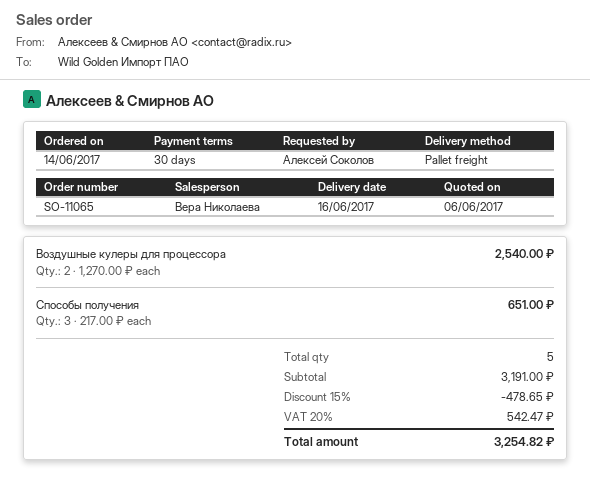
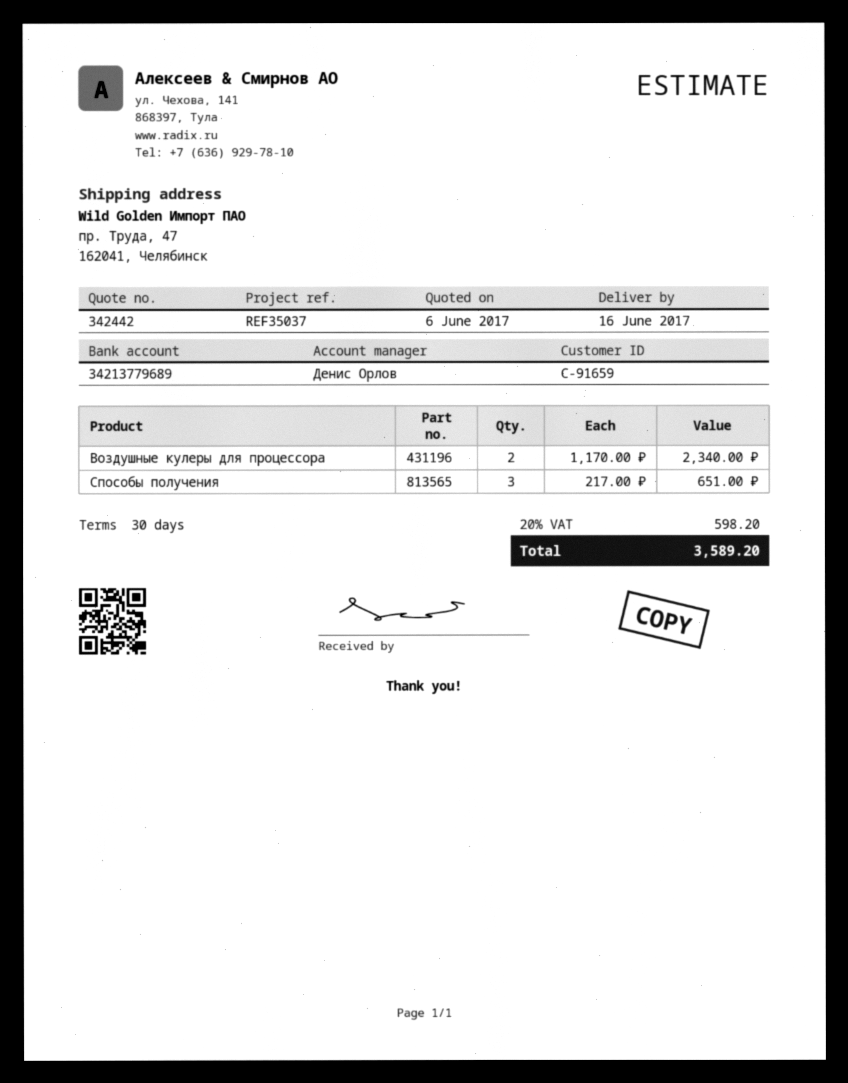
sales rep: Вера Николаева -> Денис Орлов
Воздушные кулеры для процессора: 2 x 1270.00 = 2540.00 -> 2 x 1170.00 = 2340.00
discount: 15% = 478.65 -> none
tax: 20% = 542.47 -> 20% = 598.20
total: 3254.82 -> 3589.20

